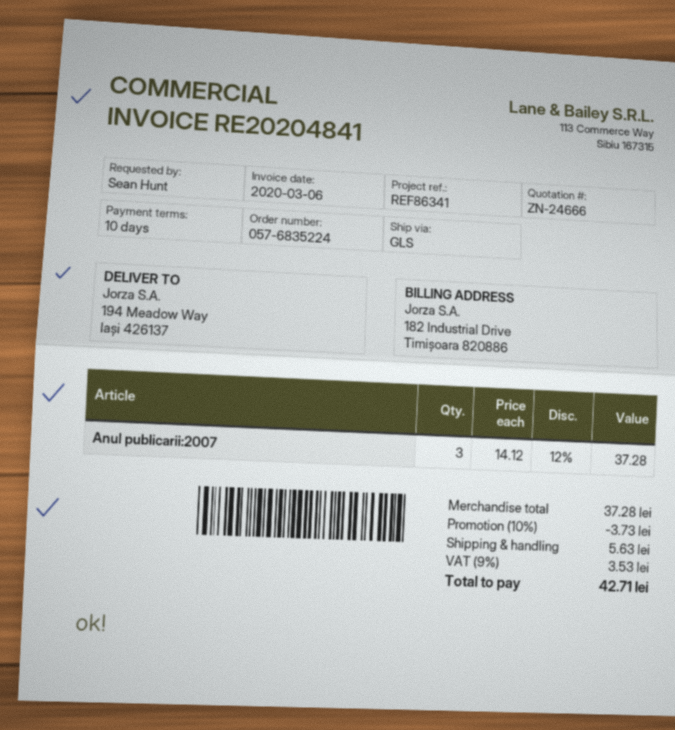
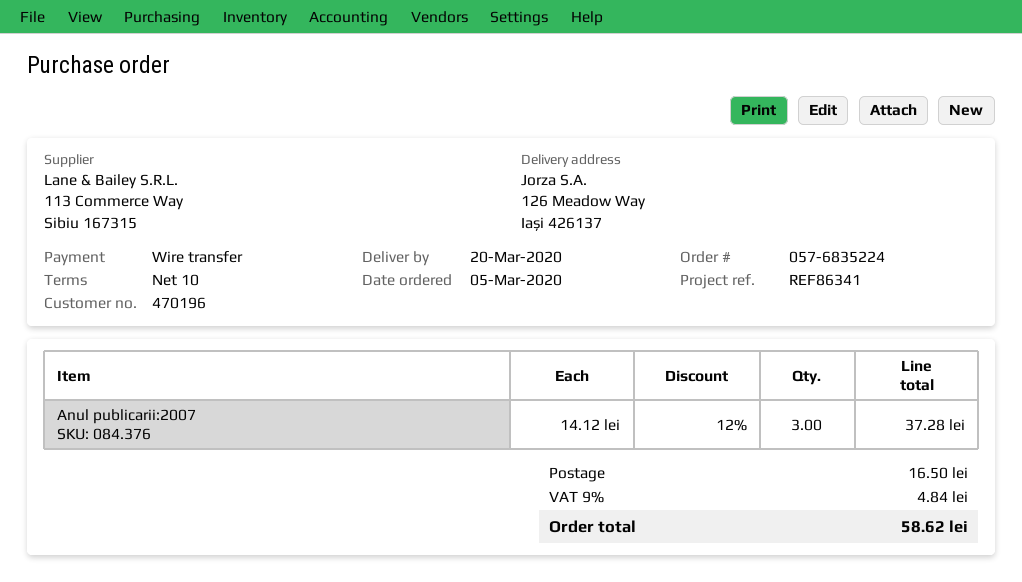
ship to: 194 Meadow Way, Iași 426137 -> 126 Meadow Way, Iași 426137
discount: 10% = 3.73 -> none
shipping: 5.63 -> 16.50
tax: 9% = 3.53 -> 9% = 4.84
total: 42.71 -> 58.62

